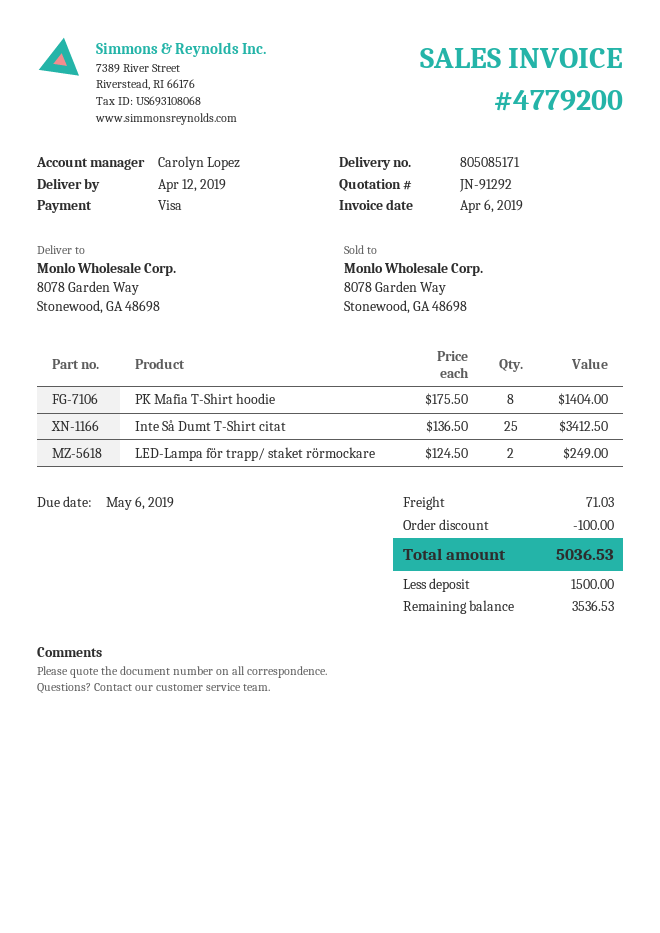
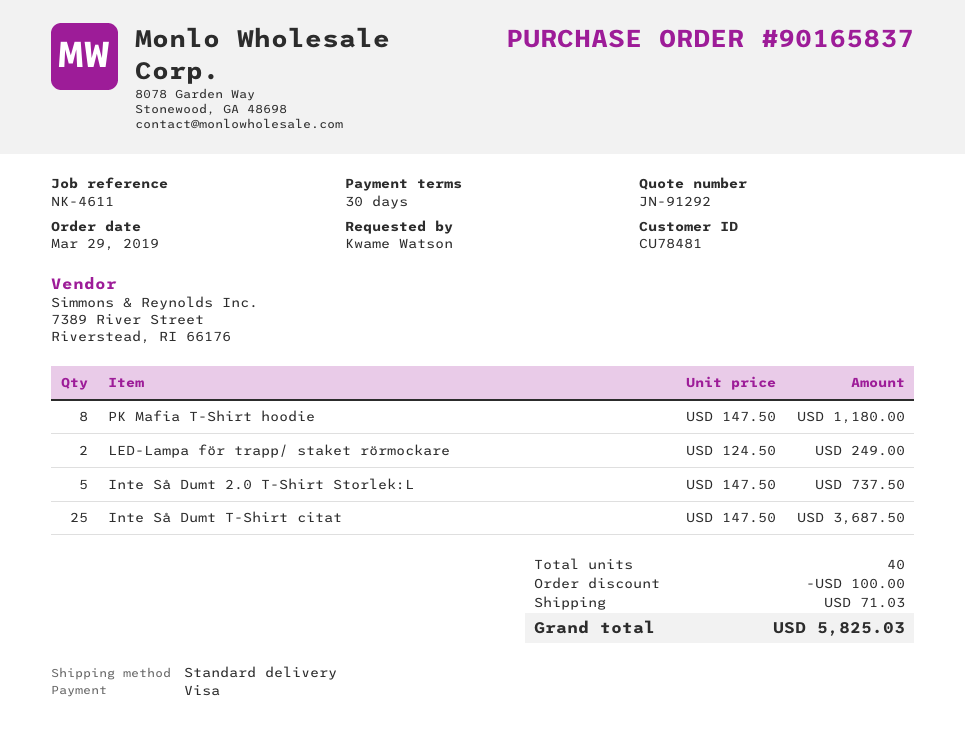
PK Mafia T-Shirt hoodie: 8 x 175.50 = 1404.00 -> 8 x 147.50 = 1180.00
Inte Så Dumt T-Shirt citat: 25 x 136.50 = 3412.50 -> 25 x 147.50 = 3687.50
Inte Så Dumt 2.0 T-Shirt Storlek:L: none -> 5 x 147.50 = 737.50
total: 5036.53 -> 5825.03

